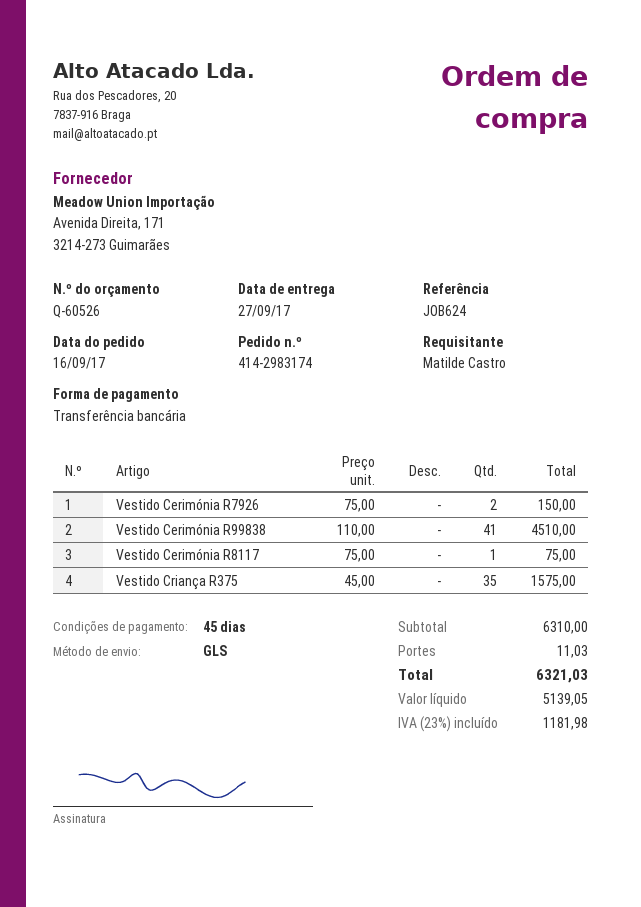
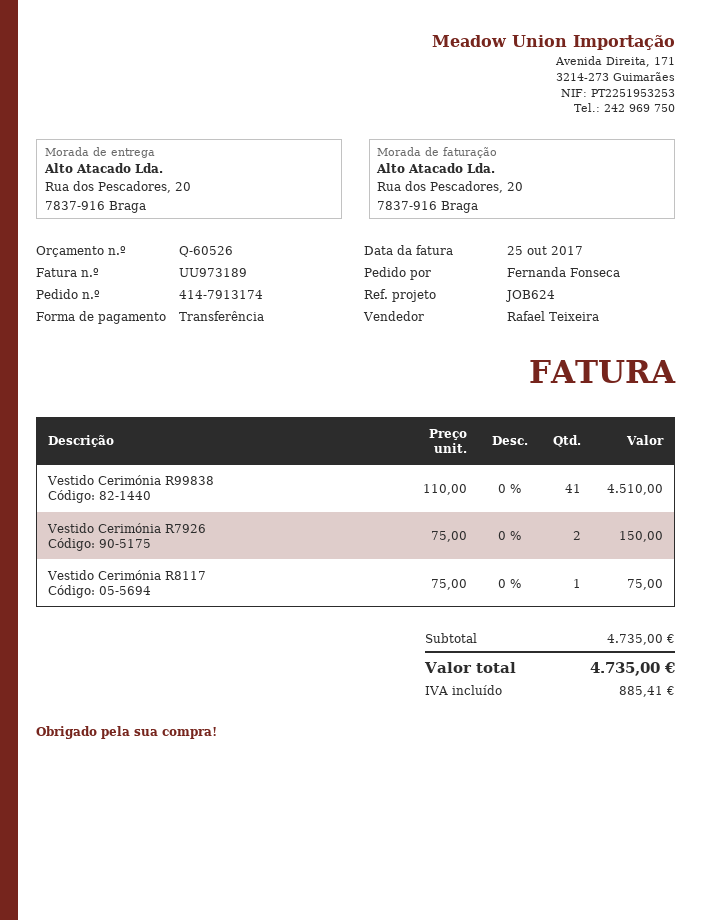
order number: 414-2983174 -> 414-7913174
ordered by: Matilde Castro -> Fernanda Fonseca
Vestido Criança R375: 35 x 45.00 = 1575.00 -> none
subtotal: 6310.00 -> 4735.00
shipping: 11.03 -> none
tax: 1181.98 -> 885.41
total: 6321.03 -> 4735.00

